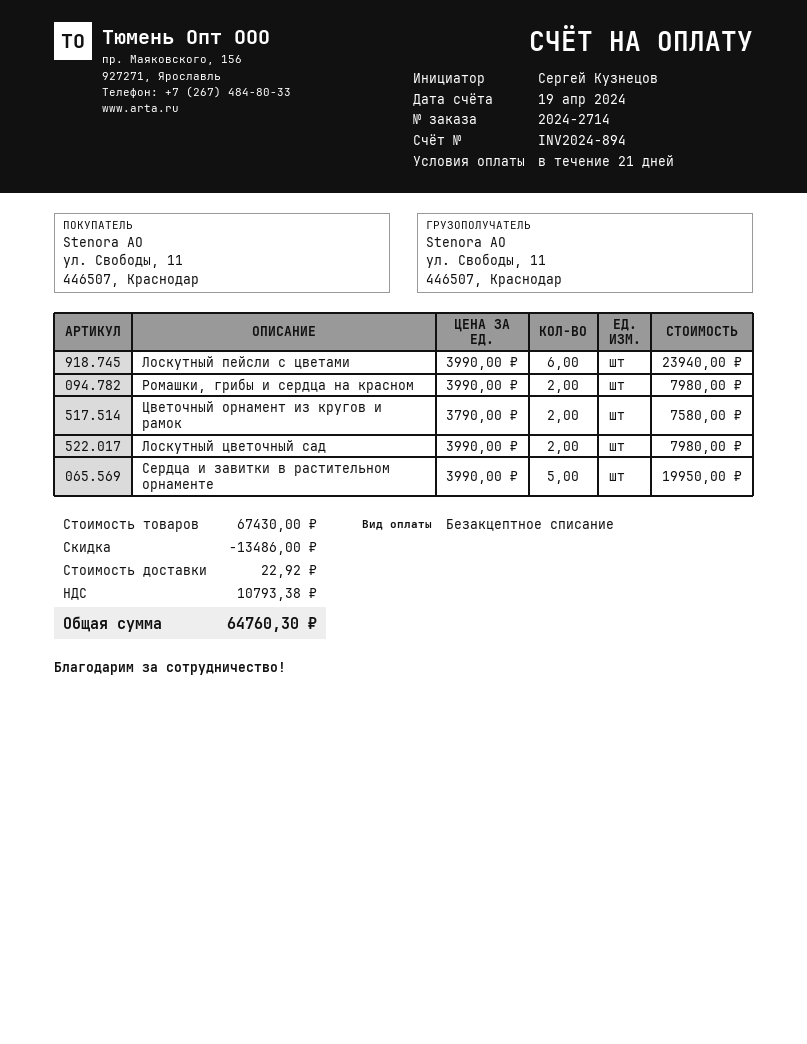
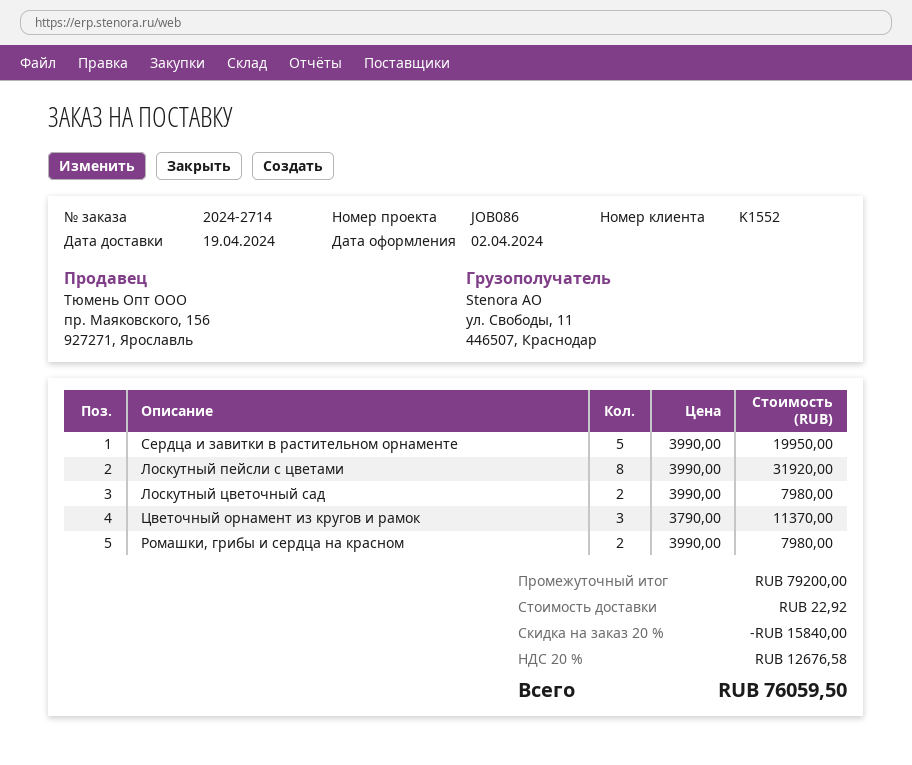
Лоскутный пейсли с цветами: 6 x 3990.00 = 23940.00 -> 8 x 3990.00 = 31920.00
Цветочный орнамент из кругов и рамок: 2 x 3790.00 = 7580.00 -> 3 x 3790.00 = 11370.00
subtotal: 67430.00 -> 79200.00
discount: 13486.00 -> 15840.00
tax: 10793.38 -> 12676.58
total: 64760.30 -> 76059.50

